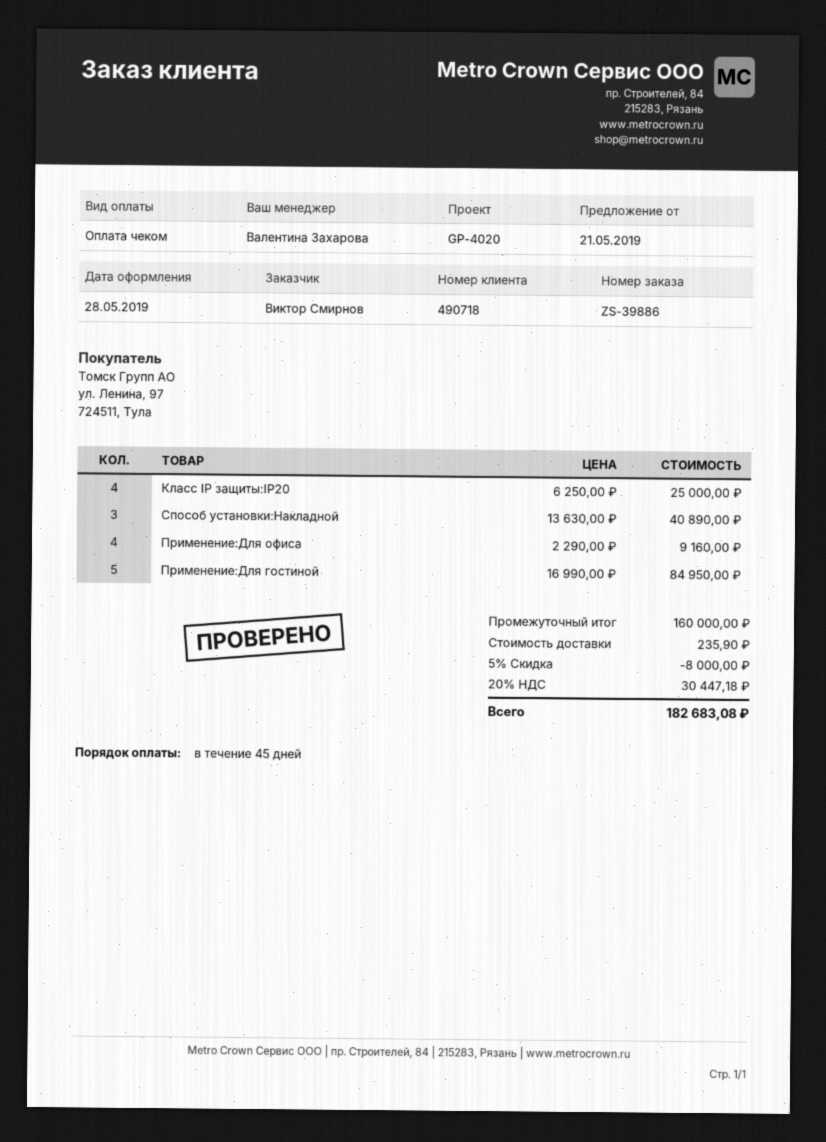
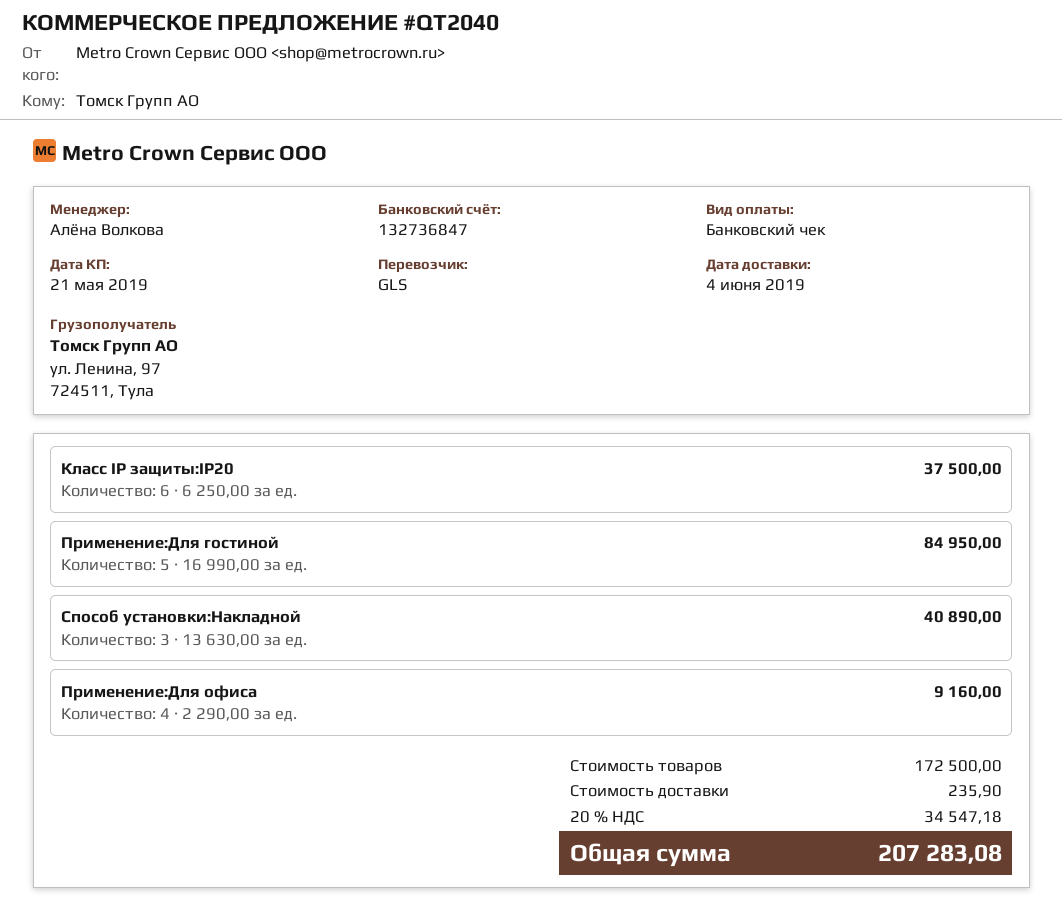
sales rep: Валентина Захарова -> Алёна Волкова
Класс IP защиты:IP20: 4 x 6250.00 = 25000.00 -> 6 x 6250.00 = 37500.00
subtotal: 160000.00 -> 172500.00
discount: 5% = 8000.00 -> none
tax: 20% = 30447.18 -> 20% = 34547.18
total: 182683.08 -> 207283.08

